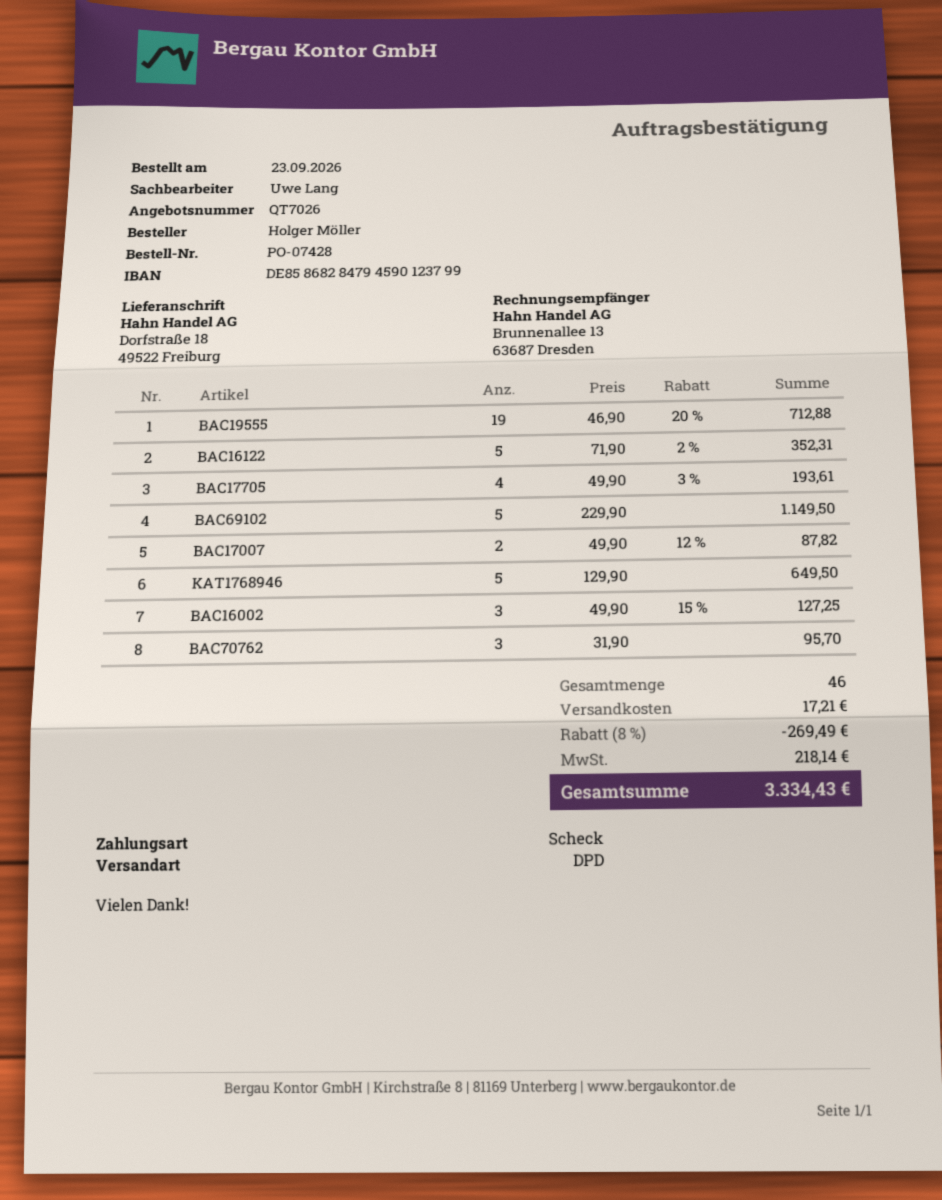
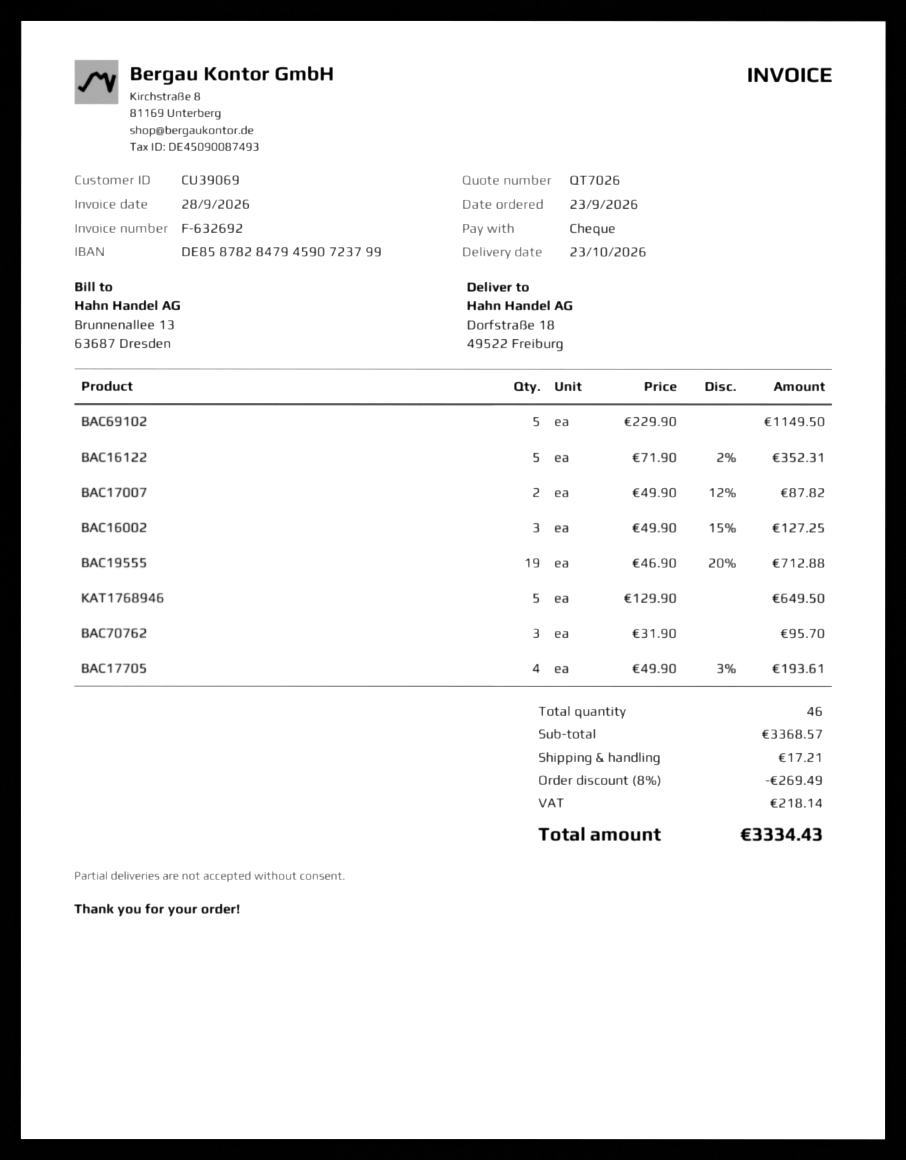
bank account: DE85868284794590123799 -> DE85878284794590723799

